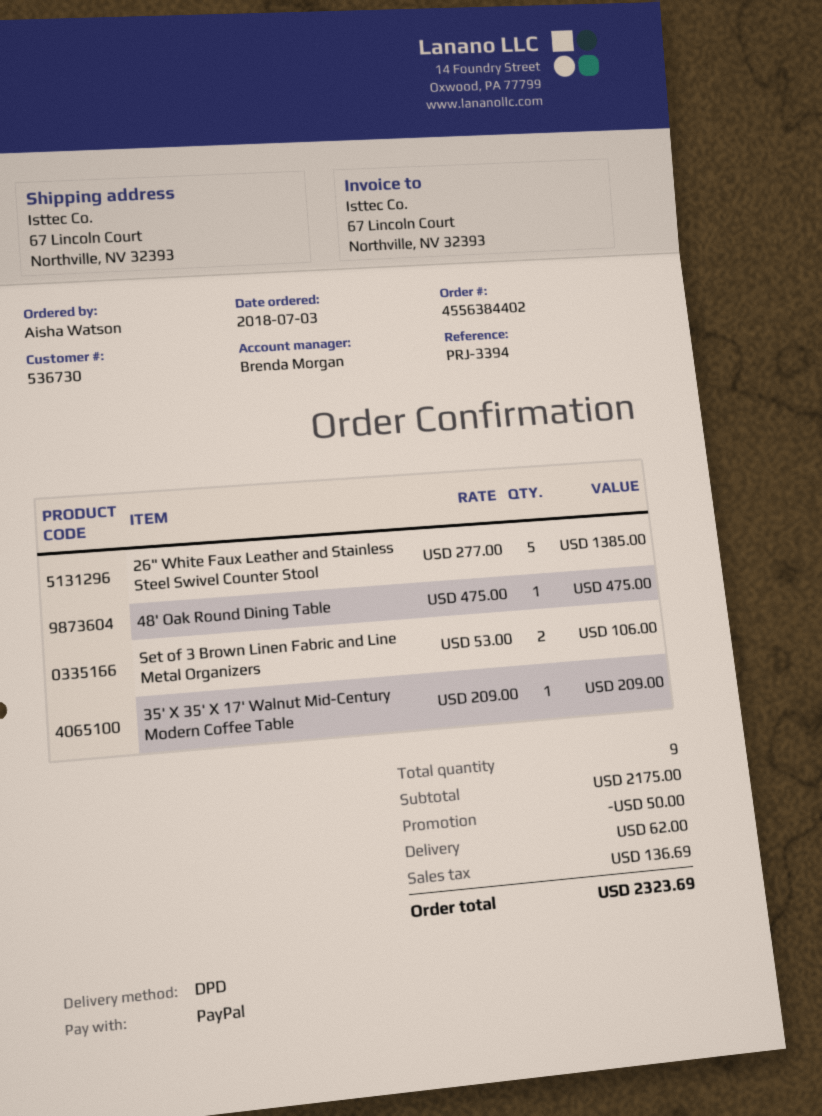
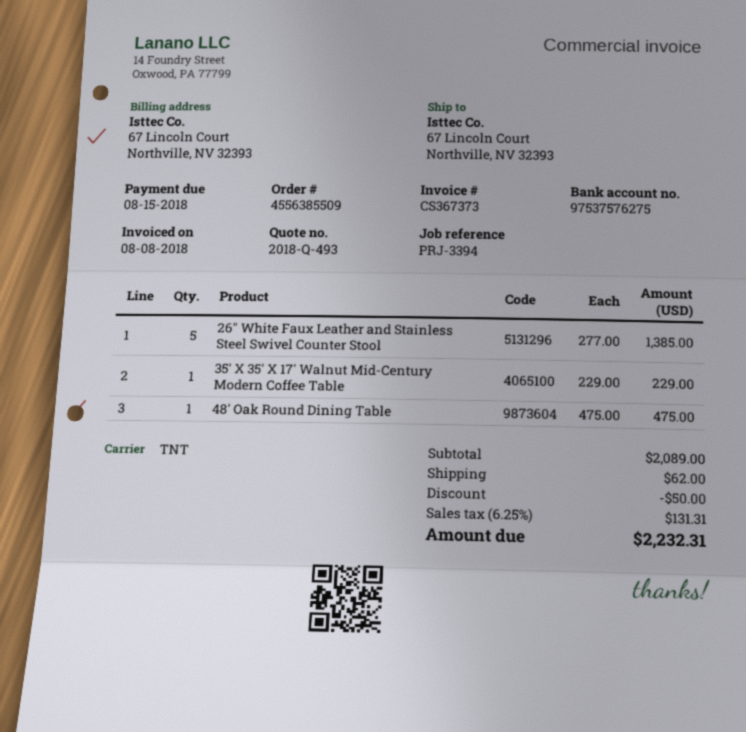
order number: 4556384402 -> 4556385509
shipping method: DPD -> TNT
Set of 3 Brown Linen Fabric and Line Metal Organizers: 2 x 53.00 = 106.00 -> none
35' X 35' X 17' Walnut Mid-Century Modern Coffee Table: 1 x 209.00 = 209.00 -> 1 x 229.00 = 229.00
subtotal: 2175.00 -> 2089.00
tax: 136.69 -> 131.31
total: 2323.69 -> 2232.31

